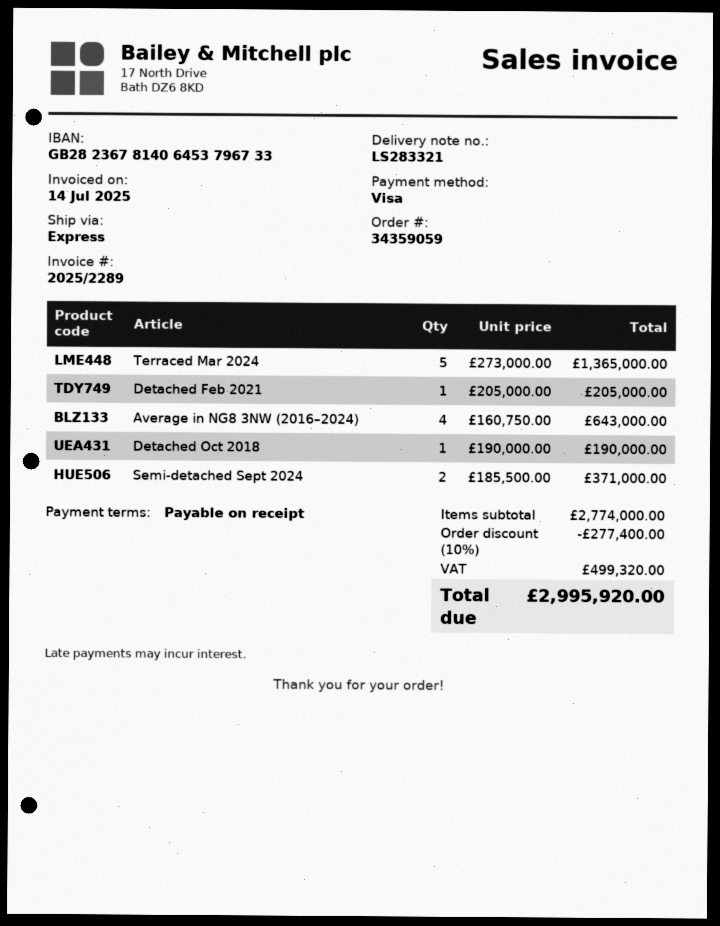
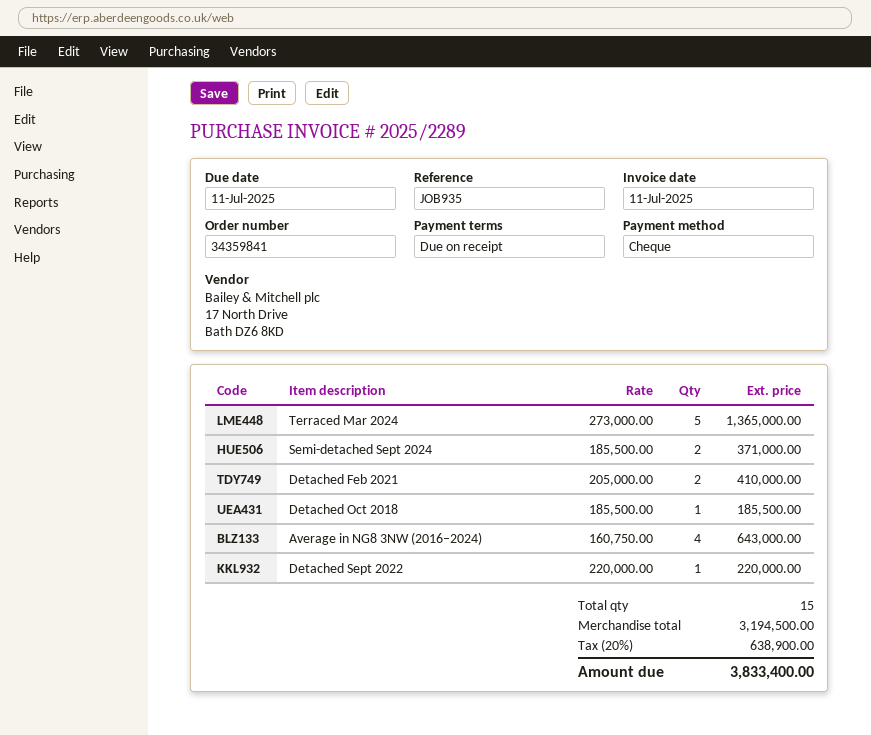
order number: 34359059 -> 34359841
invoice date: 2025-07-14 -> 2025-07-11
payment method: Visa -> cheque
Detached Feb 2021: 1 x 205000.00 = 205000.00 -> 2 x 205000.00 = 410000.00
Detached Oct 2018: 1 x 190000.00 = 190000.00 -> 1 x 185500.00 = 185500.00
Detached Sept 2022: none -> 1 x 220000.00 = 220000.00
subtotal: 2774000.00 -> 3194500.00
discount: 10% = 277400.00 -> none
tax: 499320.00 -> 638900.00
total: 2995920.00 -> 3833400.00

